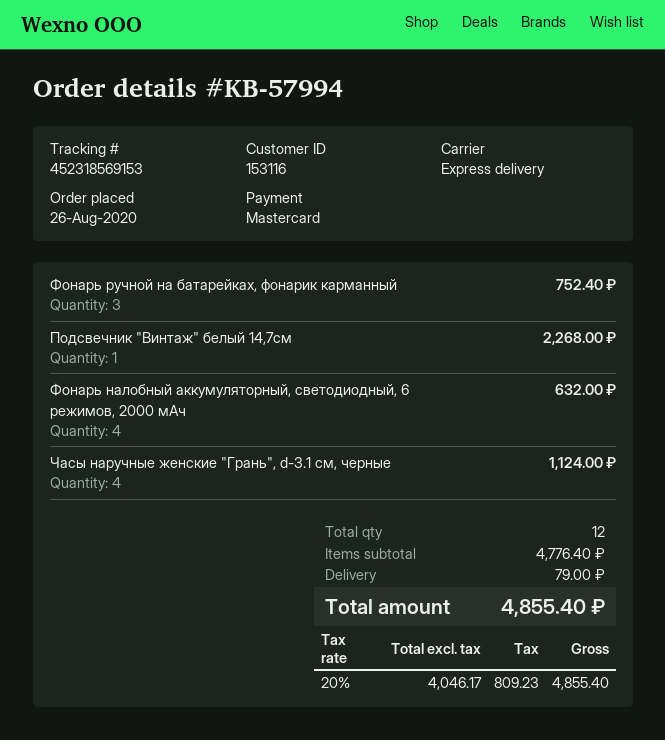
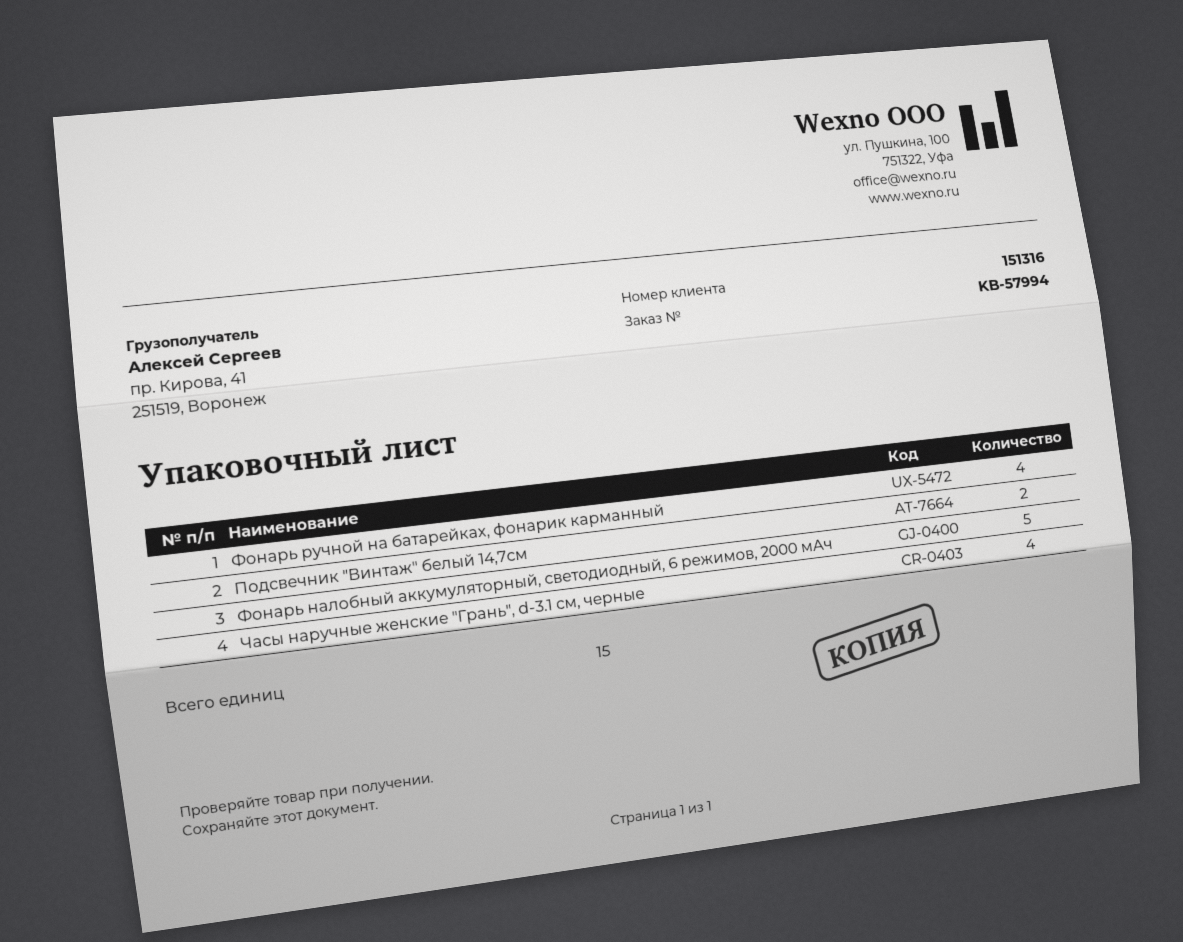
customer number: 153116 -> 151316
Фонарь ручной на батарейках, фонарик карманный: 3 -> 4
Подсвечник "Винтаж" белый 14,7см: 1 -> 2
Фонарь налобный аккумуляторный, светодиодный, 6 режимов, 2000 мАч: 4 -> 5
total quantity: 12 -> 15

